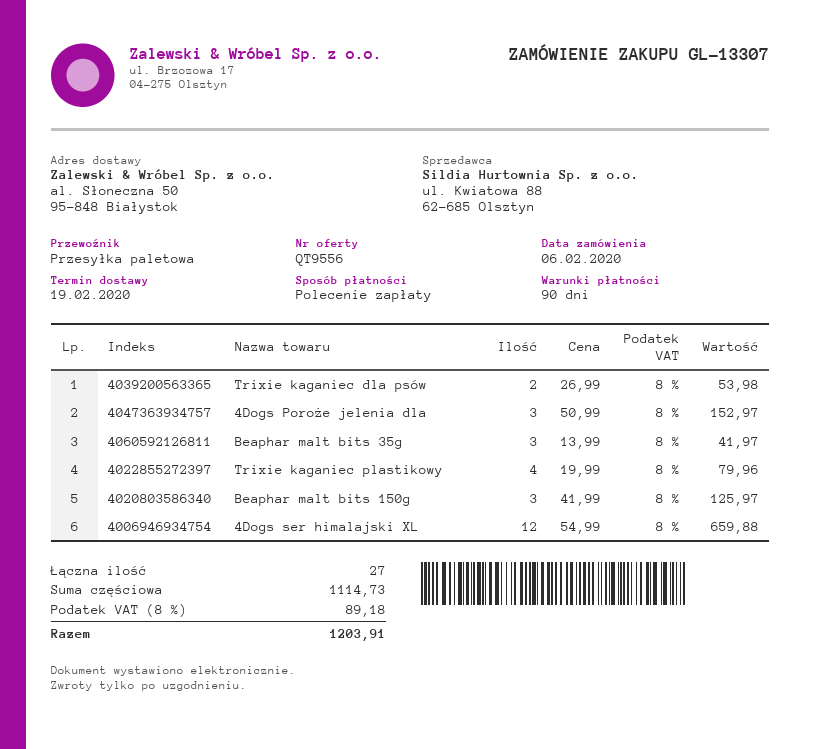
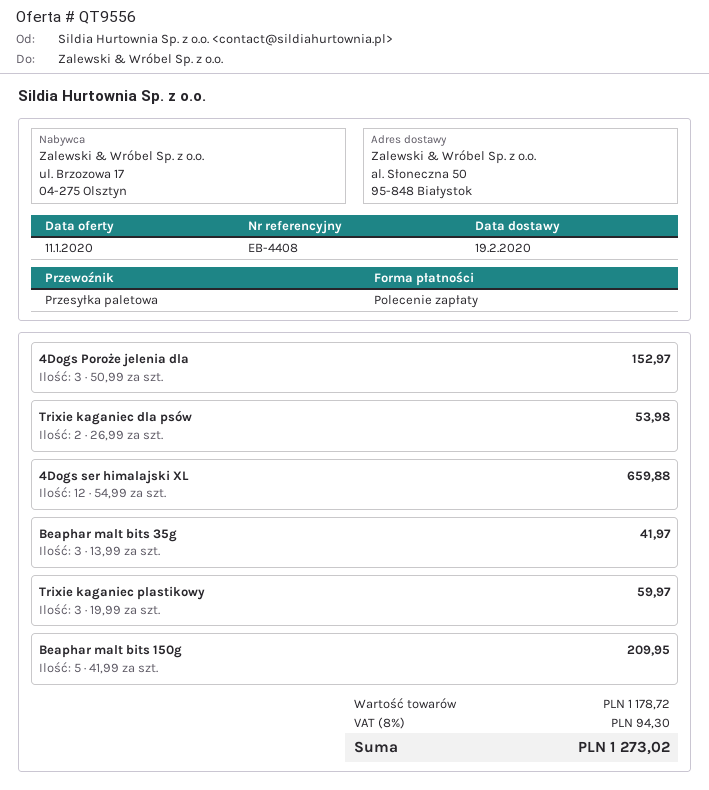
Trixie kaganiec plastikowy: 4 x 19.99 = 79.96 -> 3 x 19.99 = 59.97
Beaphar malt bits 150g: 3 x 41.99 = 125.97 -> 5 x 41.99 = 209.95
subtotal: 1114.73 -> 1178.72
tax: 8% = 89.18 -> 8% = 94.30
total: 1203.91 -> 1273.02

